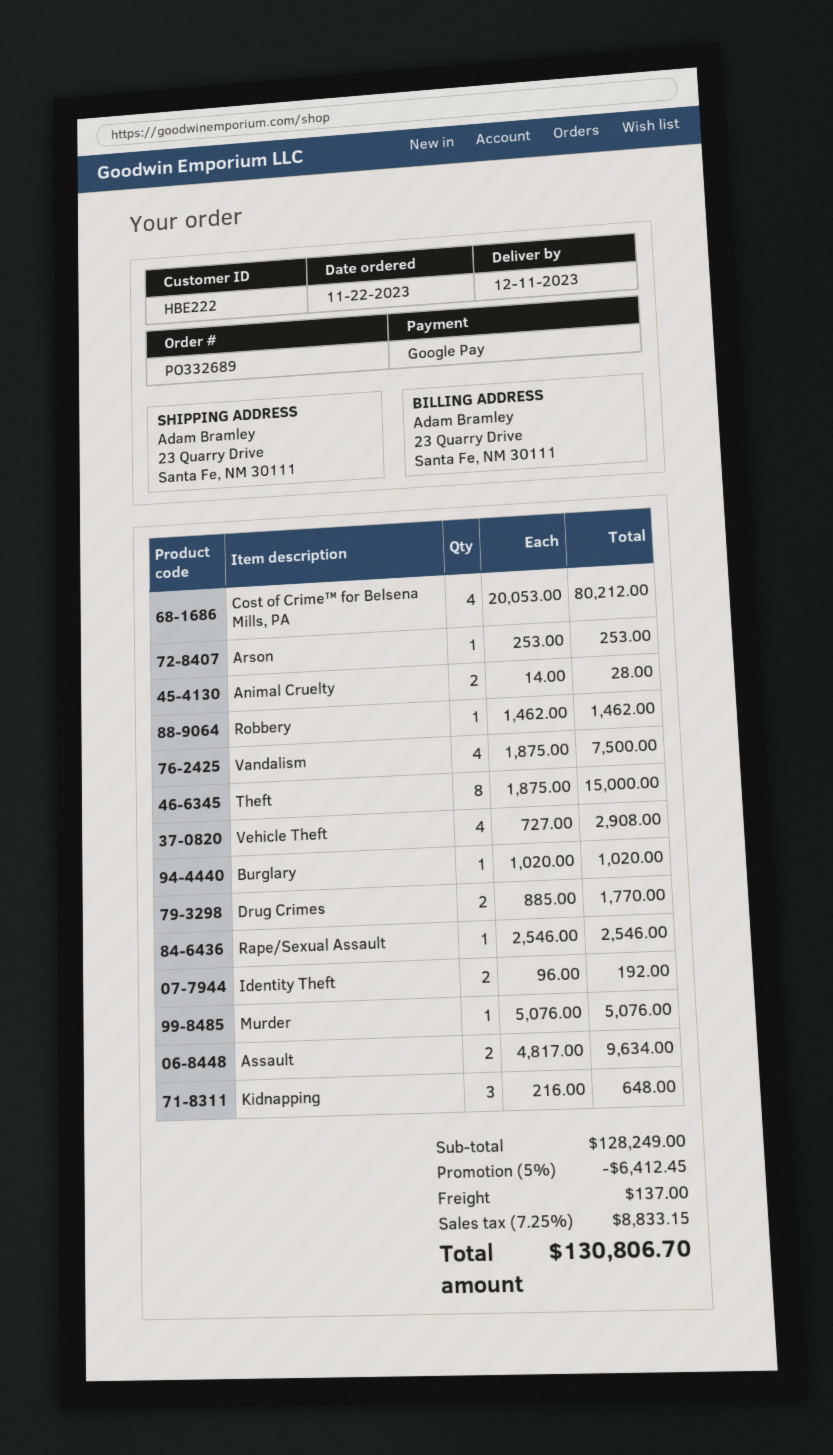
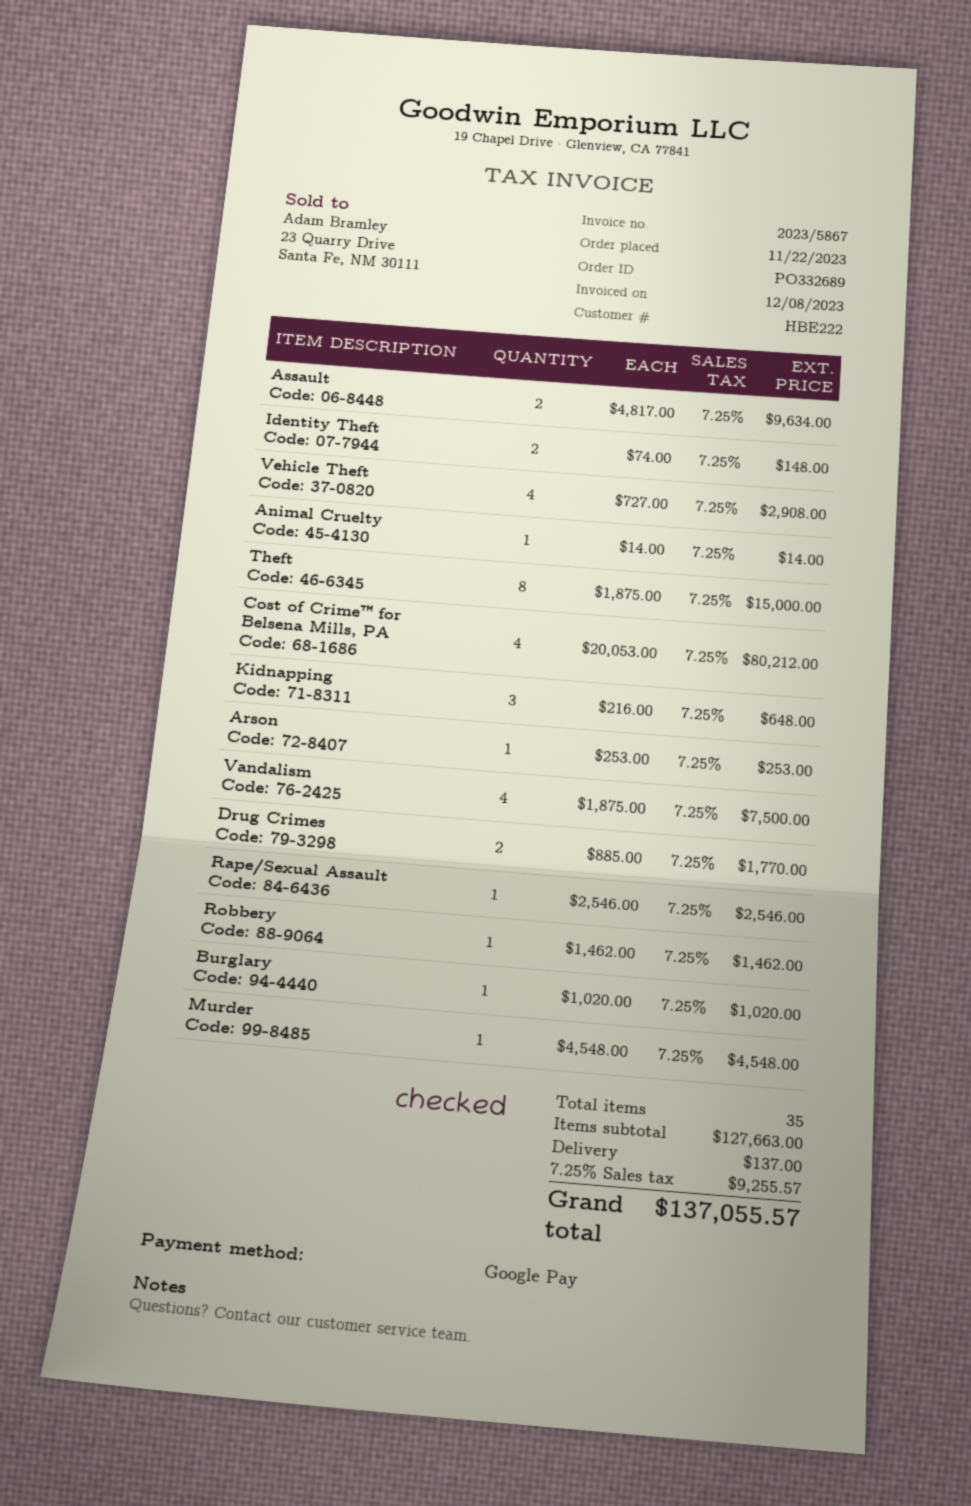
Animal Cruelty: 2 x 14.00 = 28.00 -> 1 x 14.00 = 14.00
Identity Theft: 2 x 96.00 = 192.00 -> 2 x 74.00 = 148.00
Murder: 1 x 5076.00 = 5076.00 -> 1 x 4548.00 = 4548.00
subtotal: 128249.00 -> 127663.00
discount: 5% = 6412.45 -> none
tax: 7.25% = 8833.15 -> 7.25% = 9255.57
total: 130806.70 -> 137055.57

